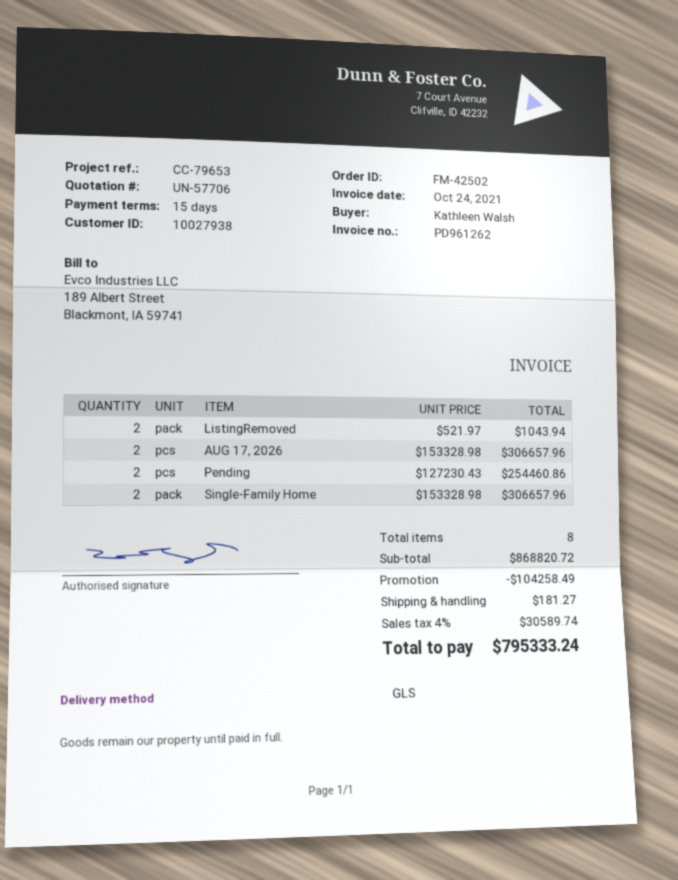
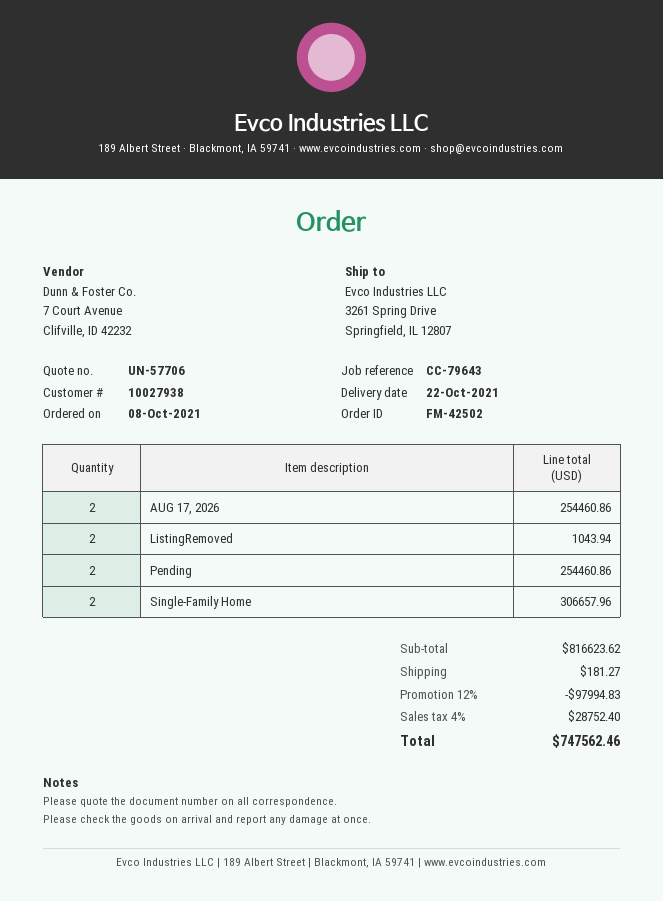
reference: CC-79653 -> CC-79643
AUG 17, 2026: 2 for 306657.96 -> 2 for 254460.86
subtotal: 868820.72 -> 816623.62
discount: 104258.49 -> 97994.83
tax: 4% = 30589.74 -> 4% = 28752.40
total: 795333.24 -> 747562.46

